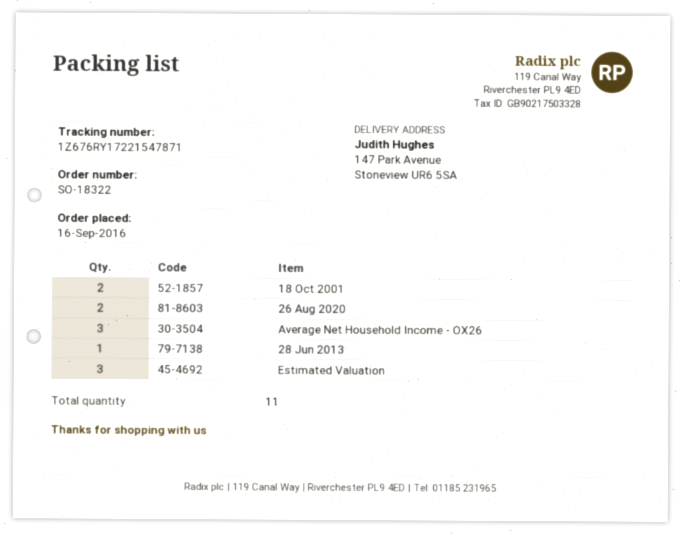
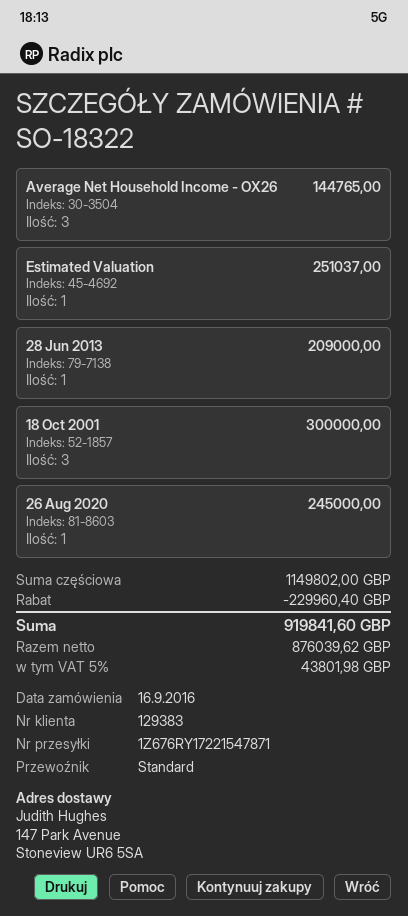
18 Oct 2001: 2 -> 3
26 Aug 2020: 2 -> 1
Estimated Valuation: 3 -> 1

